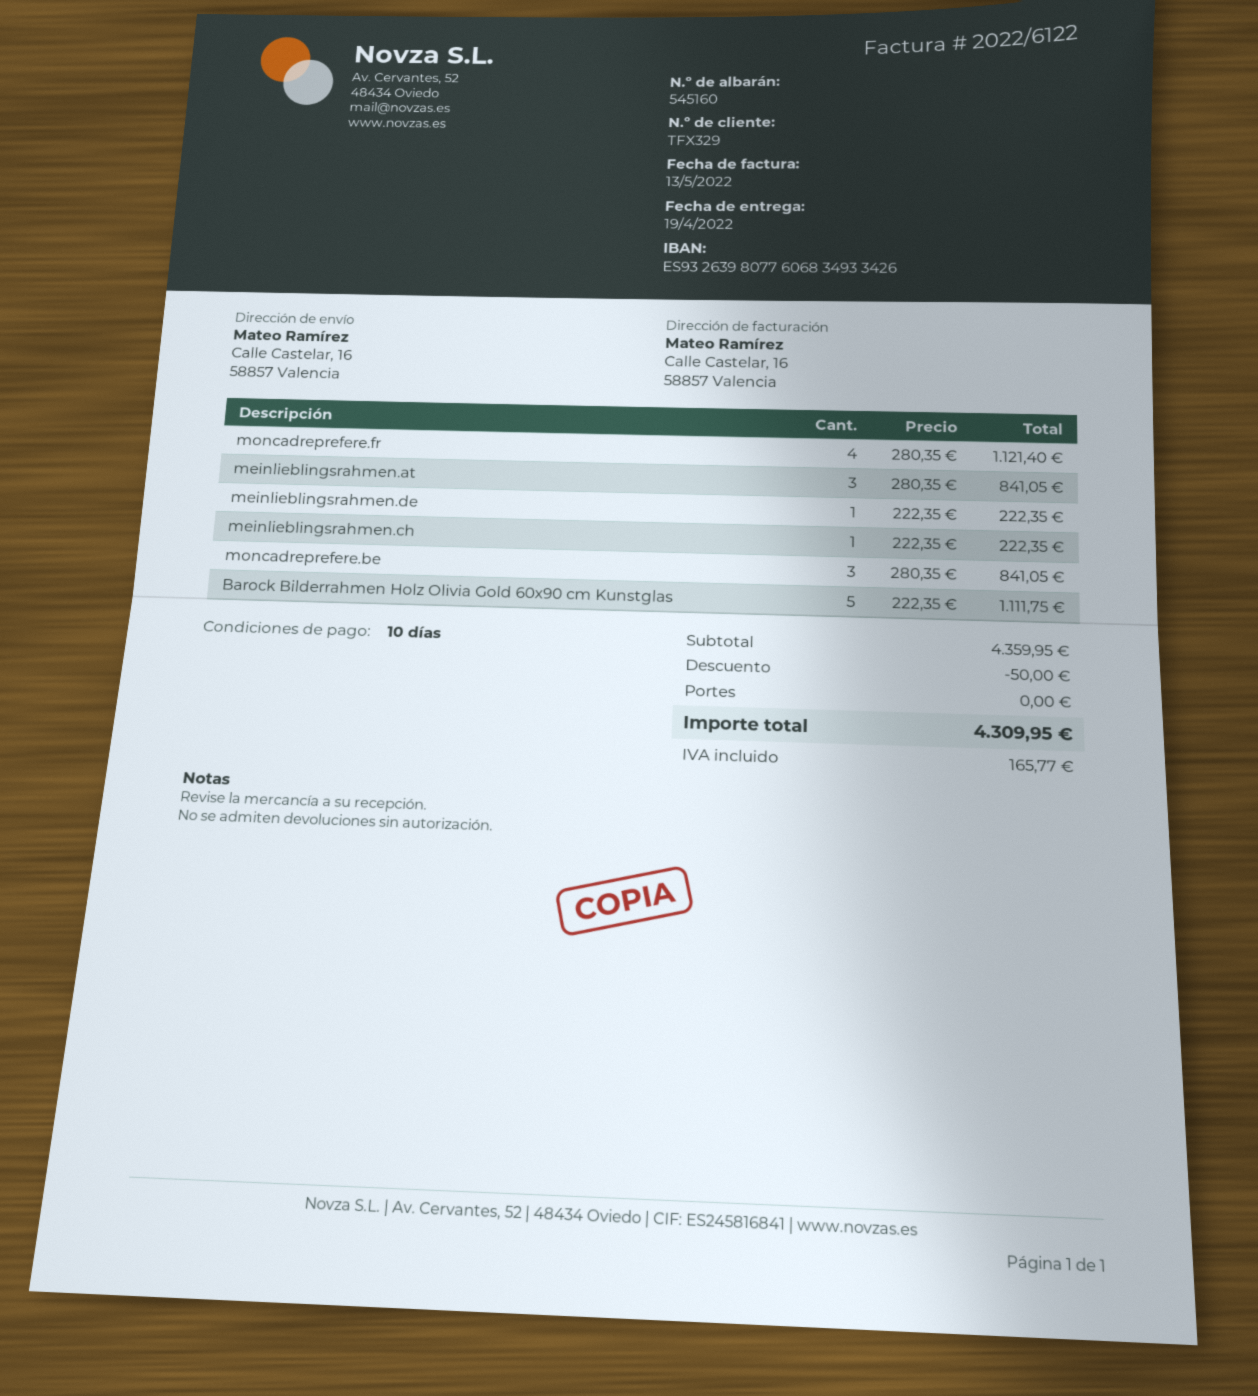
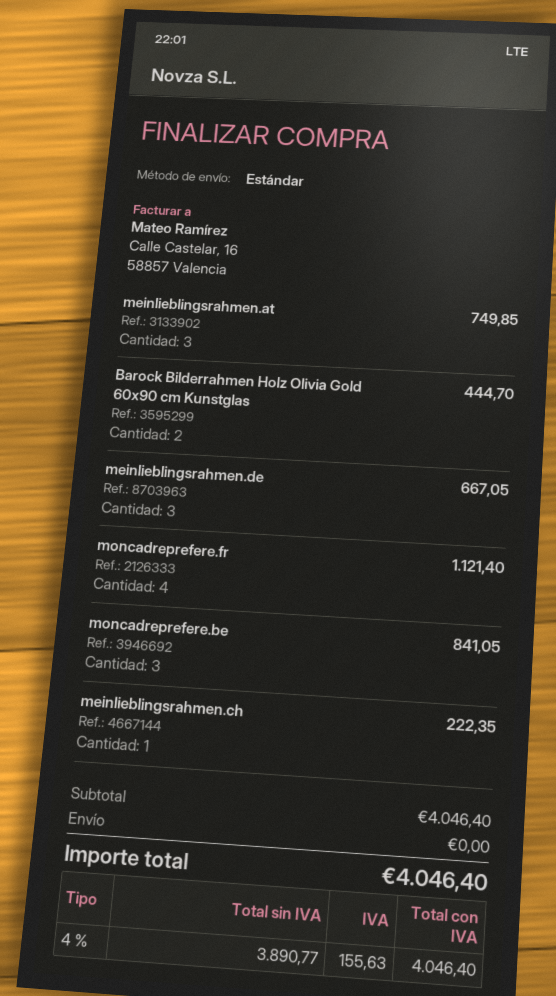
meinlieblingsrahmen.at: 3 for 841.05 -> 3 for 749.85
meinlieblingsrahmen.de: 1 for 222.35 -> 3 for 667.05
Barock Bilderrahmen Holz Olivia Gold 60x90 cm Kunstglas: 5 for 1111.75 -> 2 for 444.70
subtotal: 4359.95 -> 4046.40
discount: 50.00 -> none
tax: 165.77 -> 155.63
total: 4309.95 -> 4046.40

